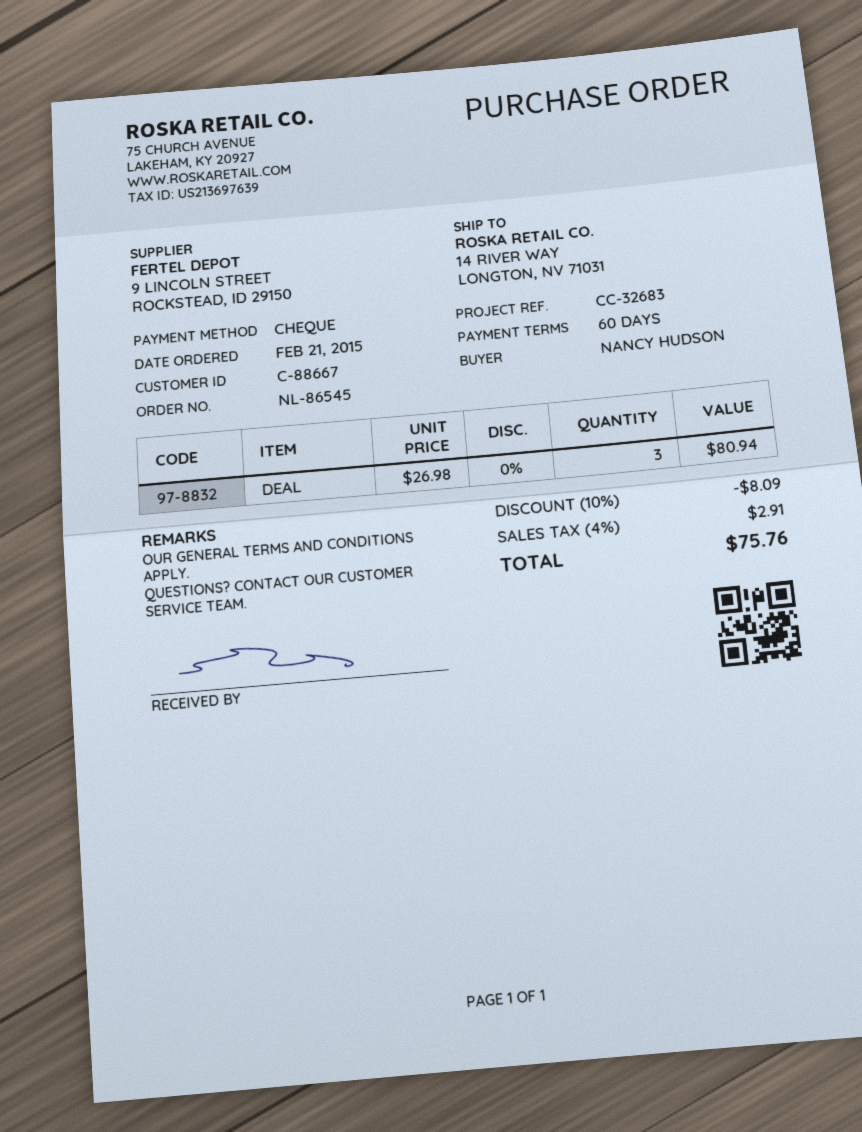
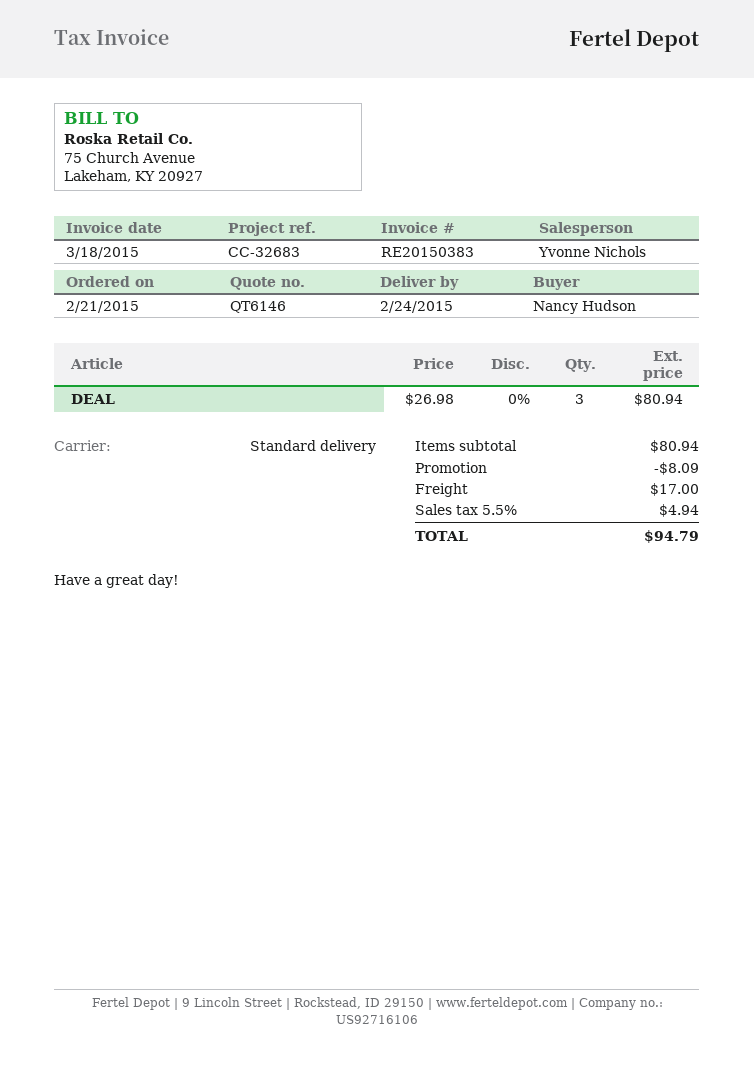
shipping: none -> 17.00
tax: 4% = 2.91 -> 5.5% = 4.94
total: 75.76 -> 94.79

